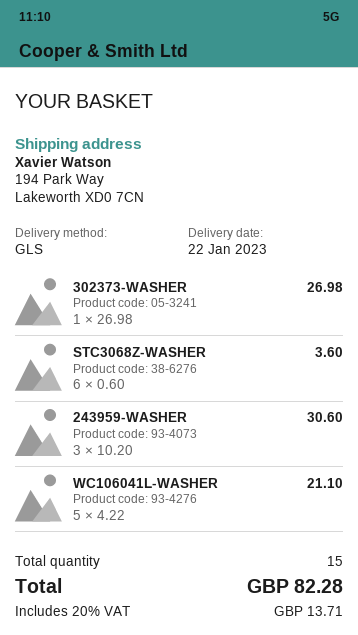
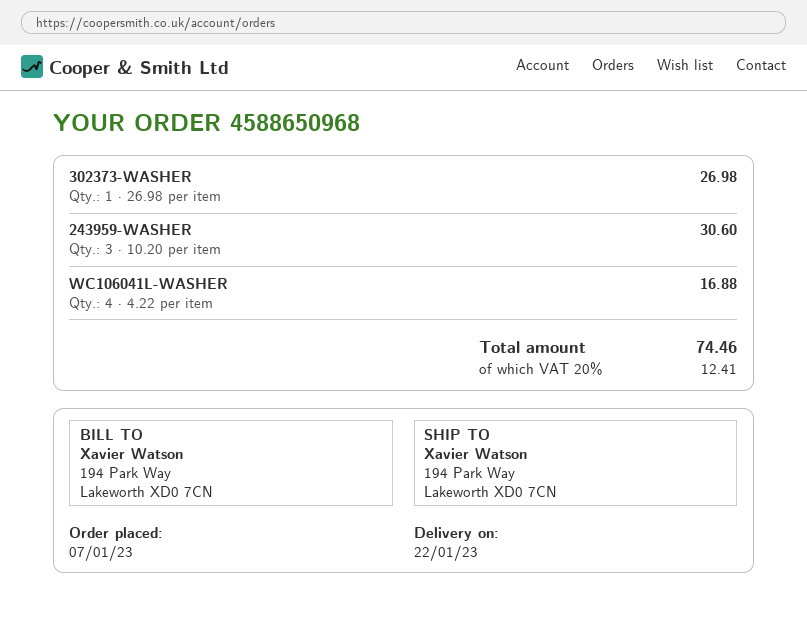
STC3068Z-WASHER: 6 x 0.60 = 3.60 -> none
WC106041L-WASHER: 5 x 4.22 = 21.10 -> 4 x 4.22 = 16.88
tax: 20% = 13.71 -> 20% = 12.41
total: 82.28 -> 74.46

